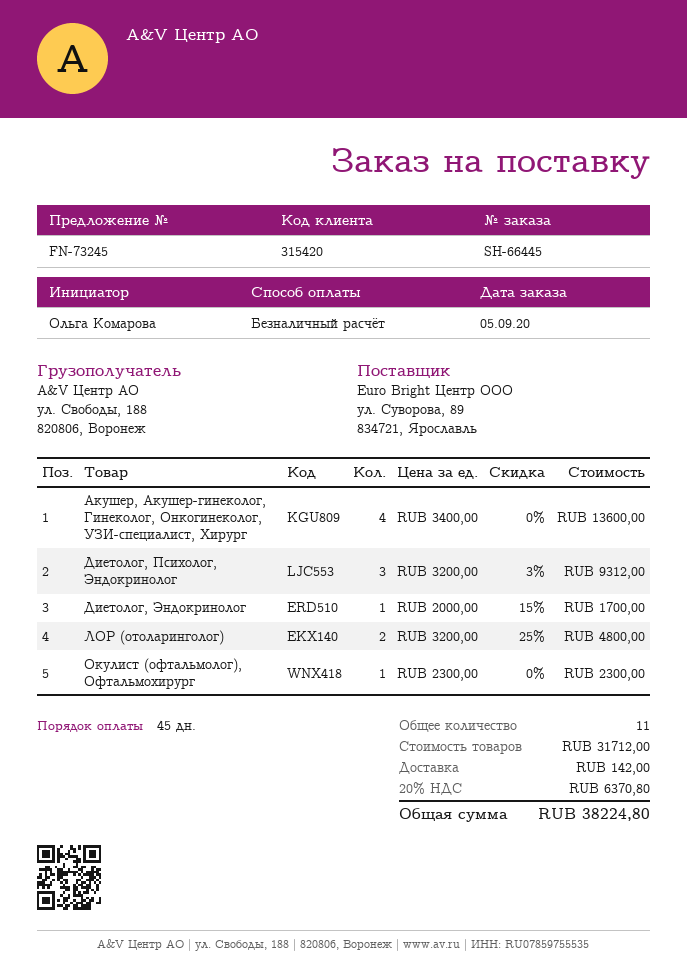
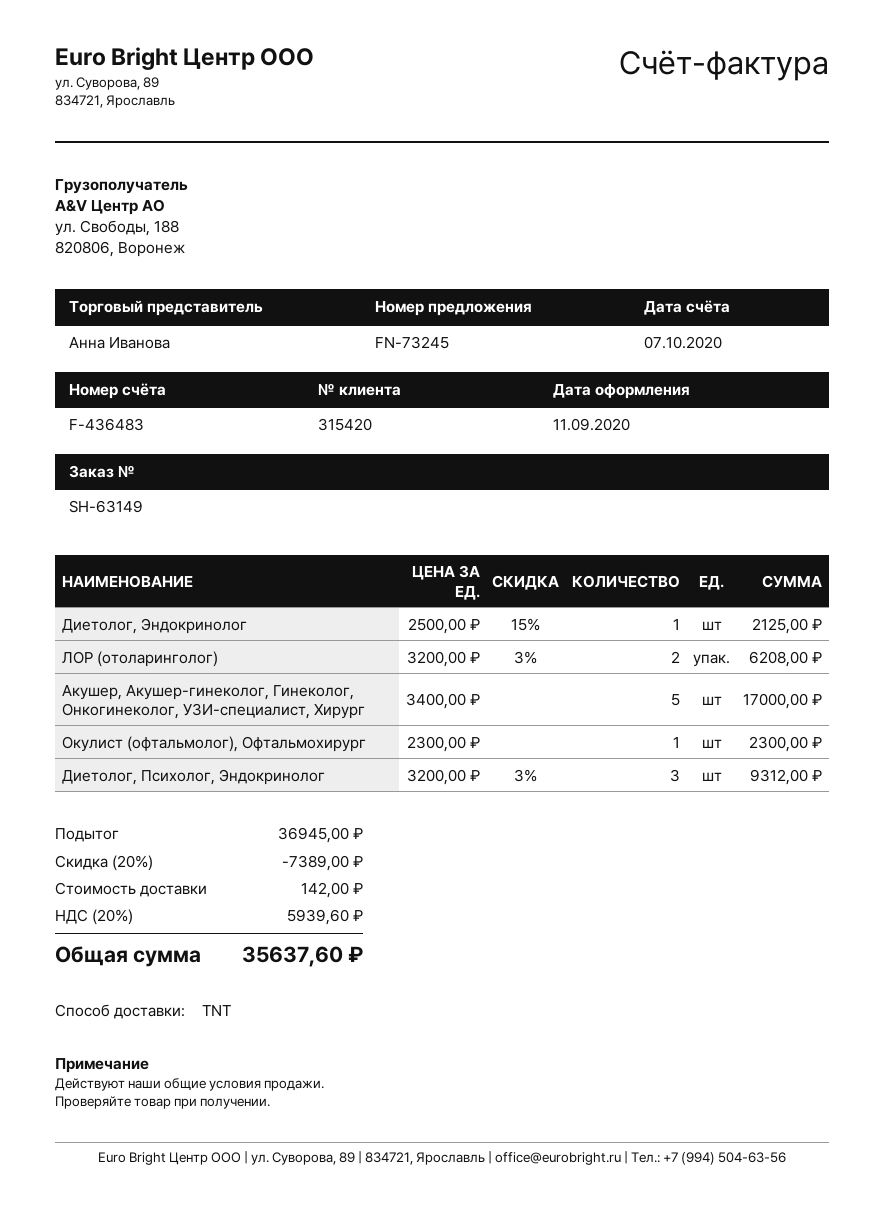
order number: SH-66445 -> SH-63149
order date: 2020-09-05 -> 2020-09-11
Акушер, Акушер-гинеколог, Гинеколог, Онкогинеколог, УЗИ-специалист, Хирург: 4 x 3400.00 = 13600.00 -> 5 x 3400.00 = 17000.00
Диетолог, Эндокринолог: 1 x 2000.00 - 15% = 1700.00 -> 1 x 2500.00 - 15% = 2125.00
ЛОР (отоларинголог): 2 x 3200.00 - 25% = 4800.00 -> 2 x 3200.00 - 3% = 6208.00
subtotal: 31712.00 -> 36945.00
discount: none -> 20% = 7389.00
tax: 20% = 6370.80 -> 20% = 5939.60
total: 38224.80 -> 35637.60

